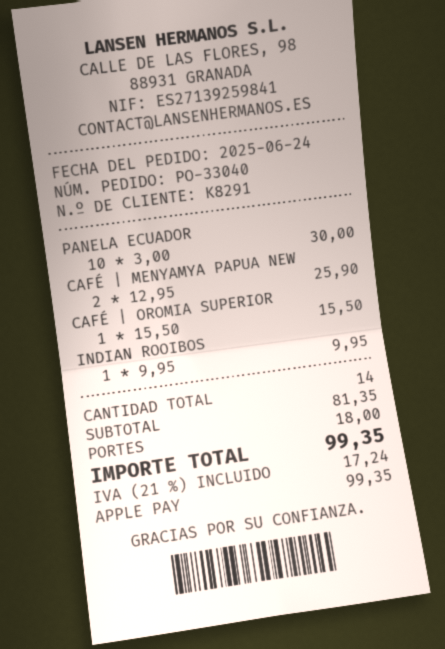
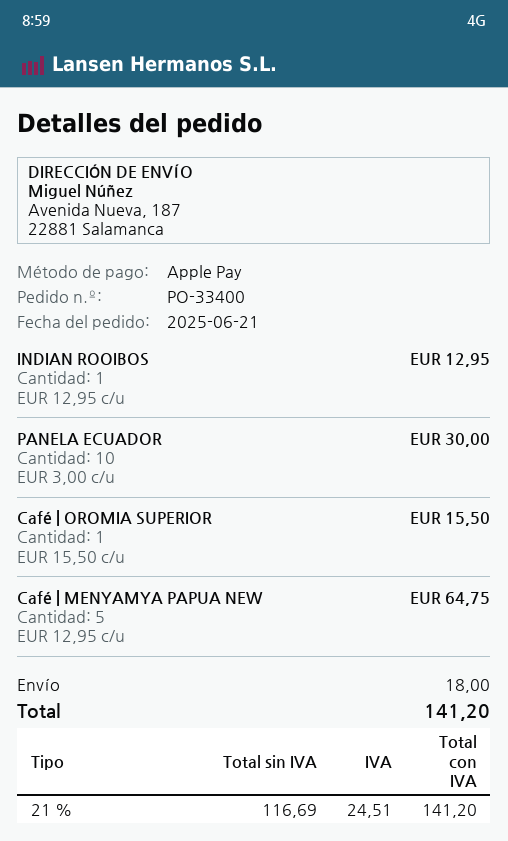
order number: PO-33040 -> PO-33400
order date: 2025-06-24 -> 2025-06-21
CAFÉ | MENYAMYA PAPUA NEW: 2 x 12.95 = 25.90 -> 5 x 12.95 = 64.75
INDIAN ROOIBOS: 1 x 9.95 = 9.95 -> 1 x 12.95 = 12.95
tax: 21% = 17.24 -> 21% = 24.51
total: 99.35 -> 141.20

